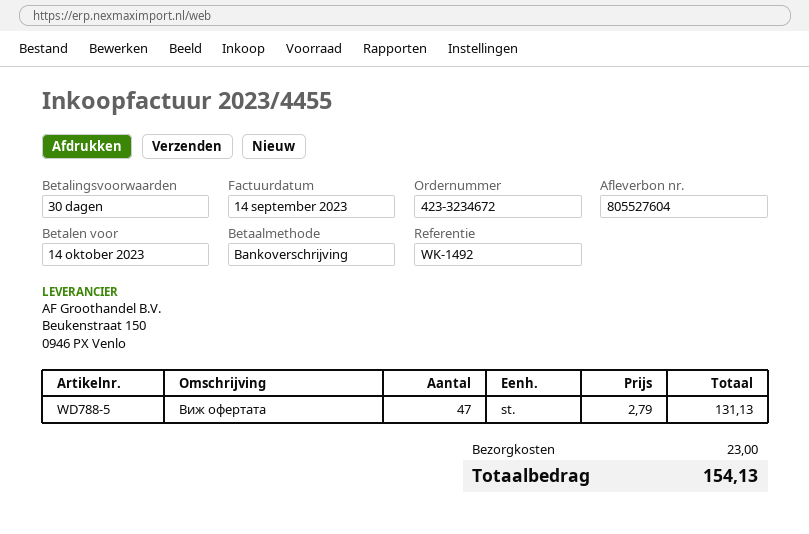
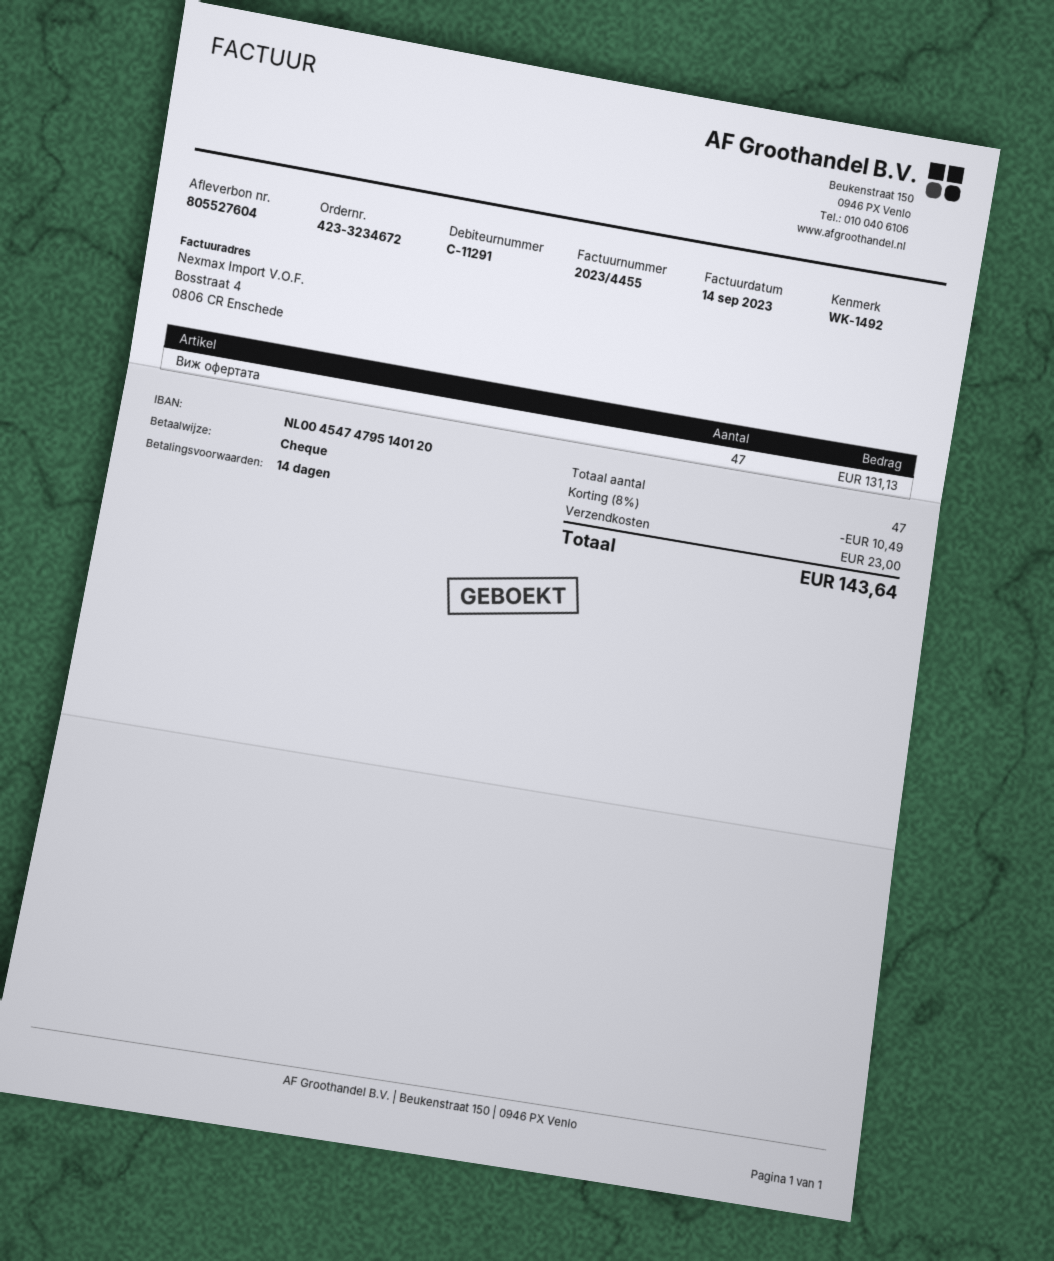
payment terms: 30 days -> 14 days
payment method: bank transfer -> cheque
discount: none -> 8% = 10.49
total: 154.13 -> 143.64

